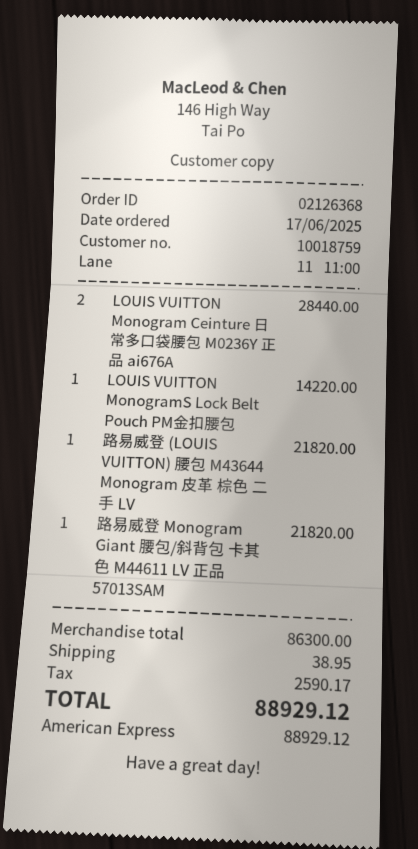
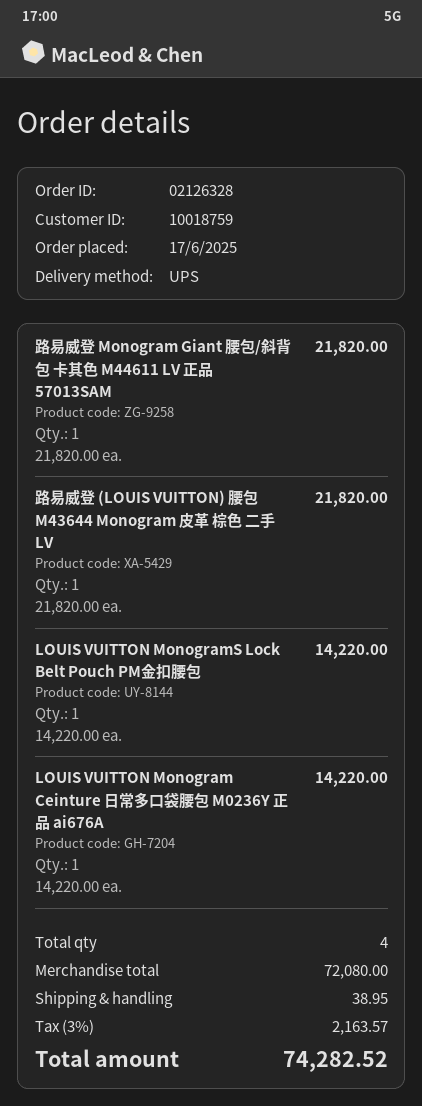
order number: 02126368 -> 02126328
LOUIS VUITTON Monogram Ceinture 日常多口袋腰包 M0236Y 正品 ai676A: 2 for 28440.00 -> 1 for 14220.00
subtotal: 86300.00 -> 72080.00
tax: 2590.17 -> 2163.57
total: 88929.12 -> 74282.52

